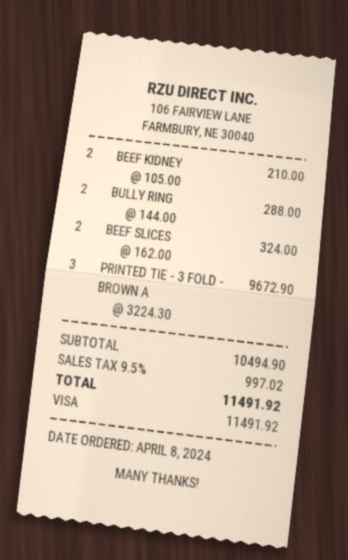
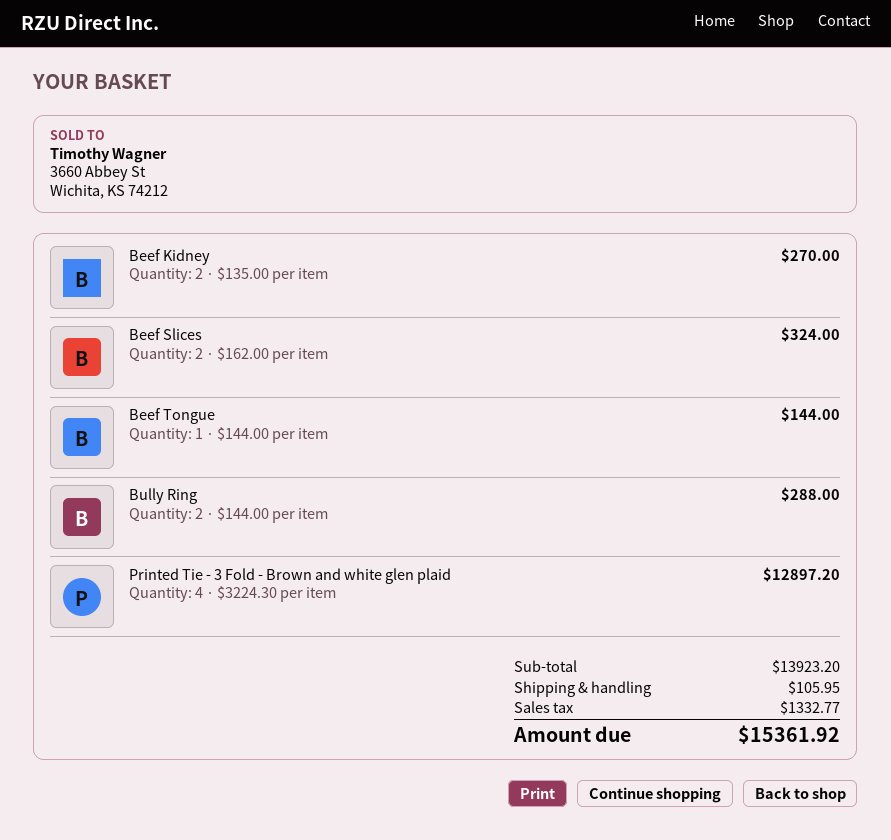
BEEF KIDNEY: 2 x 105.00 = 210.00 -> 2 x 135.00 = 270.00
PRINTED TIE - 3 FOLD - BROWN A: 3 x 3224.30 = 9672.90 -> 4 x 3224.30 = 12897.20
Beef Tongue: none -> 1 x 144.00 = 144.00
subtotal: 10494.90 -> 13923.20
shipping: none -> 105.95
tax: 997.02 -> 1332.77
total: 11491.92 -> 15361.92

